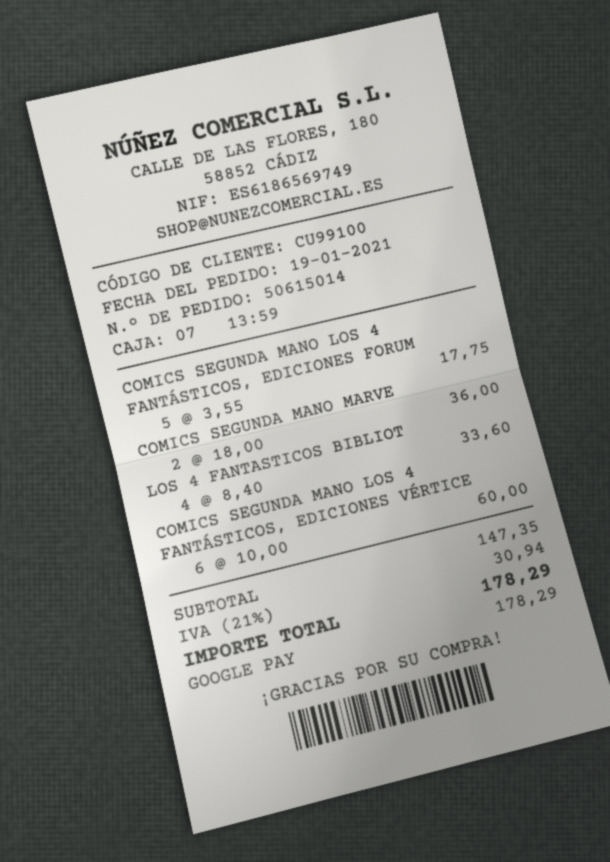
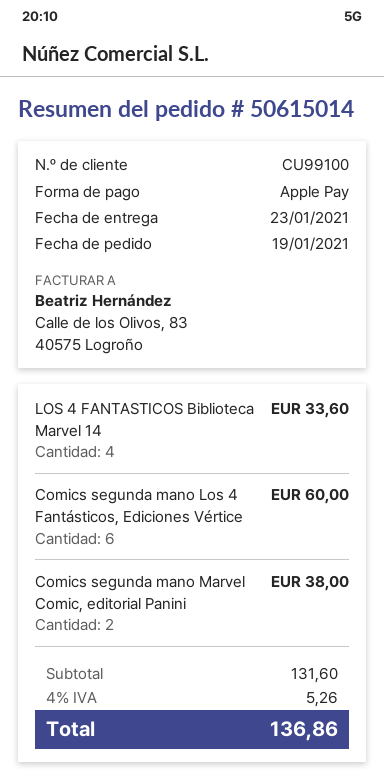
payment method: Google Pay -> Apple Pay
COMICS SEGUNDA MANO LOS 4 FANTÁSTICOS, EDICIONES FORUM: 5 for 17.75 -> none
COMICS SEGUNDA MANO MARVE: 2 for 36.00 -> 2 for 38.00
subtotal: 147.35 -> 131.60
tax: 21% = 30.94 -> 4% = 5.26
total: 178.29 -> 136.86

